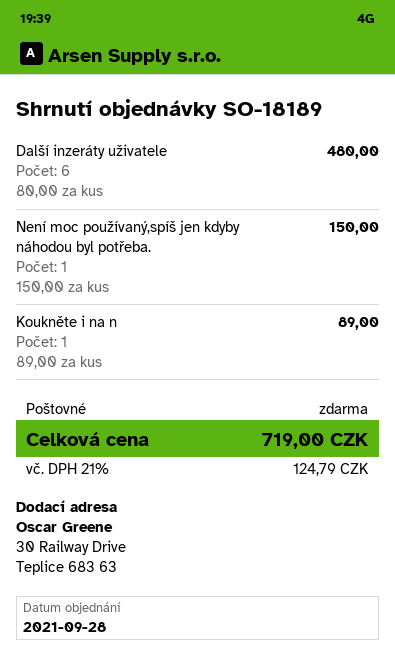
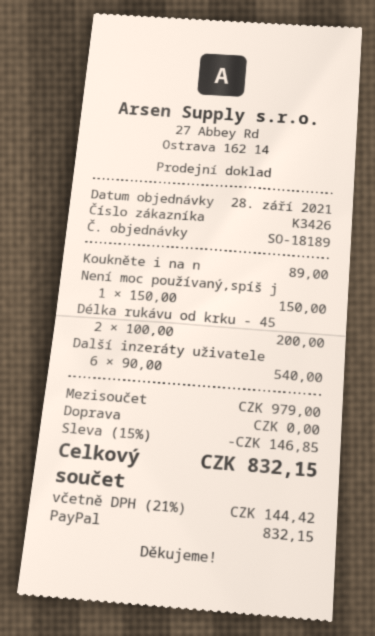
Další inzeráty uživatele: 6 x 80.00 = 480.00 -> 6 x 90.00 = 540.00
Délka rukávu od krku - 45: none -> 2 x 100.00 = 200.00
discount: none -> 15% = 146.85
tax: 21% = 124.79 -> 21% = 144.42
total: 719.00 -> 832.15

